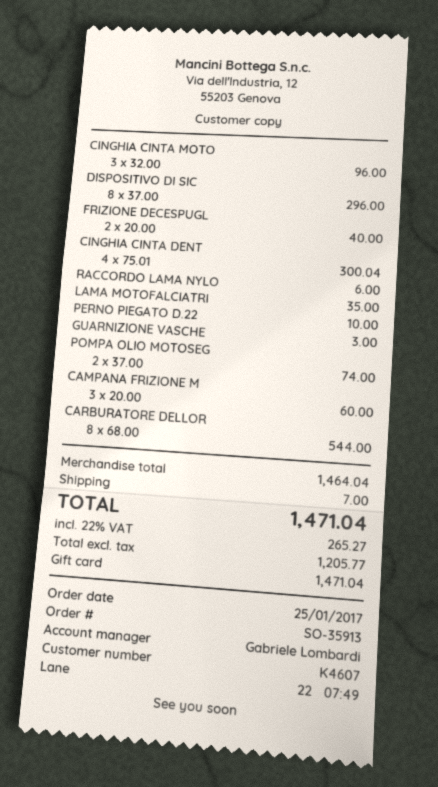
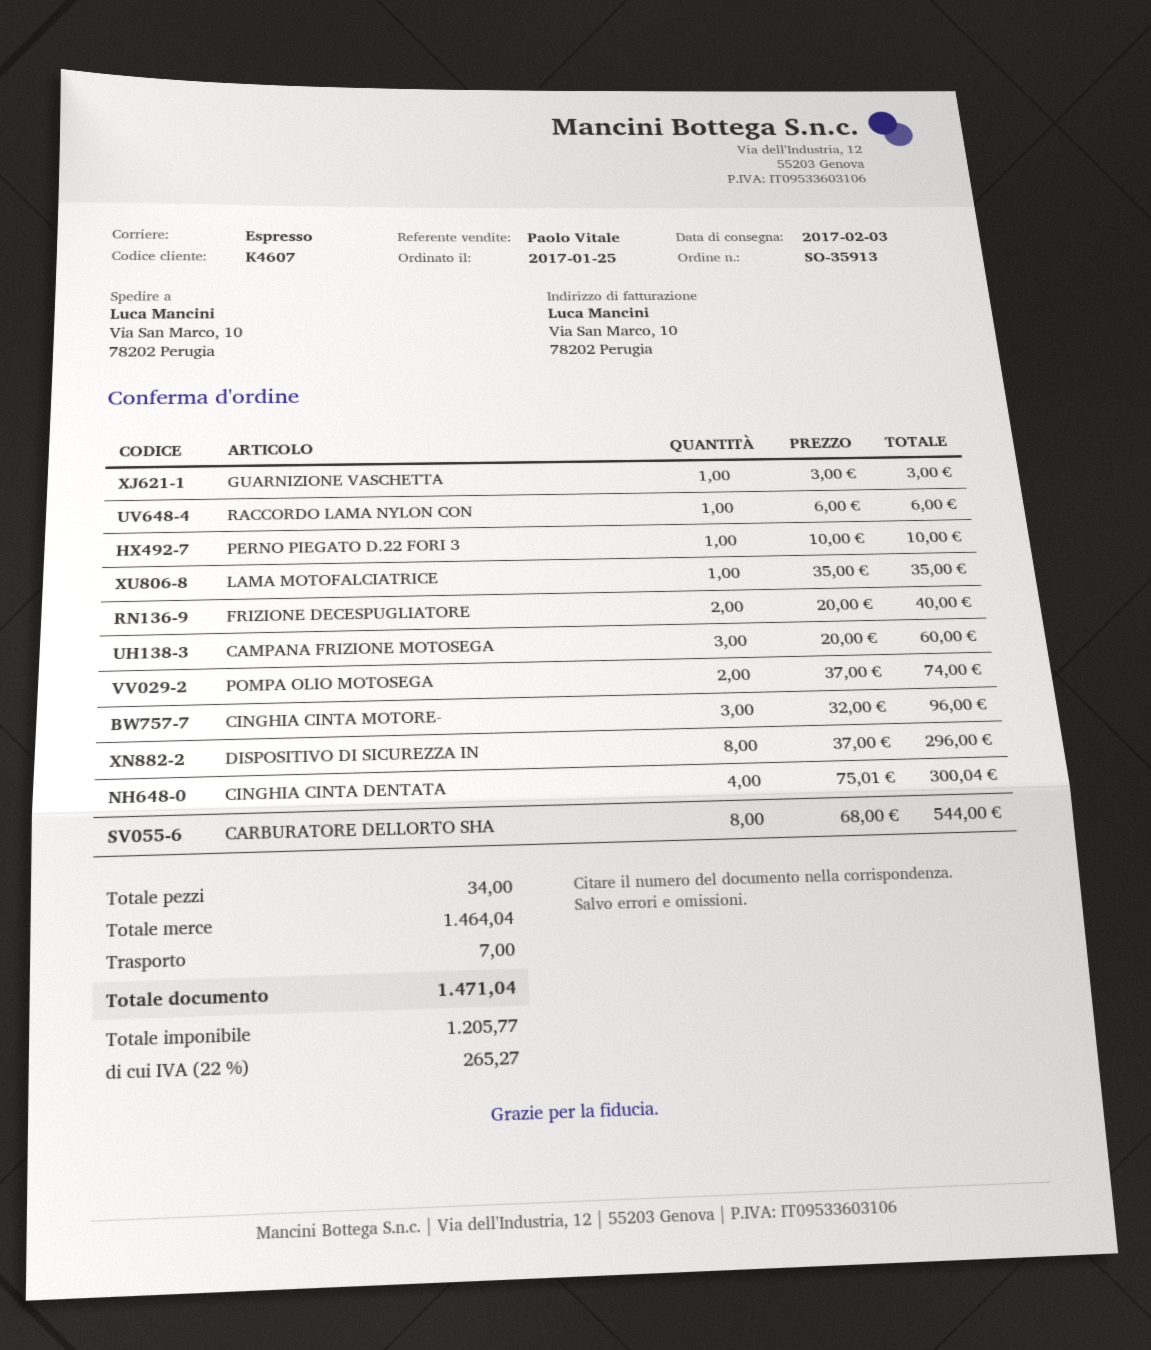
sales rep: Gabriele Lombardi -> Paolo Vitale

